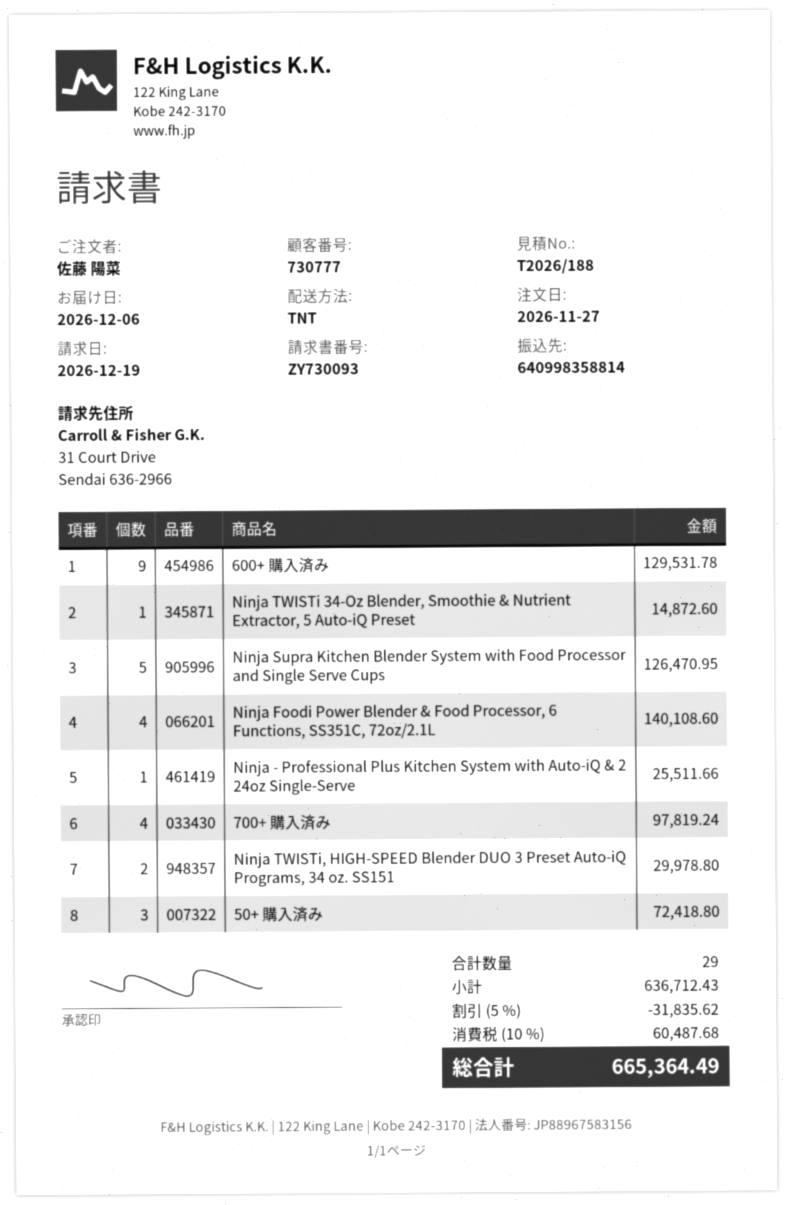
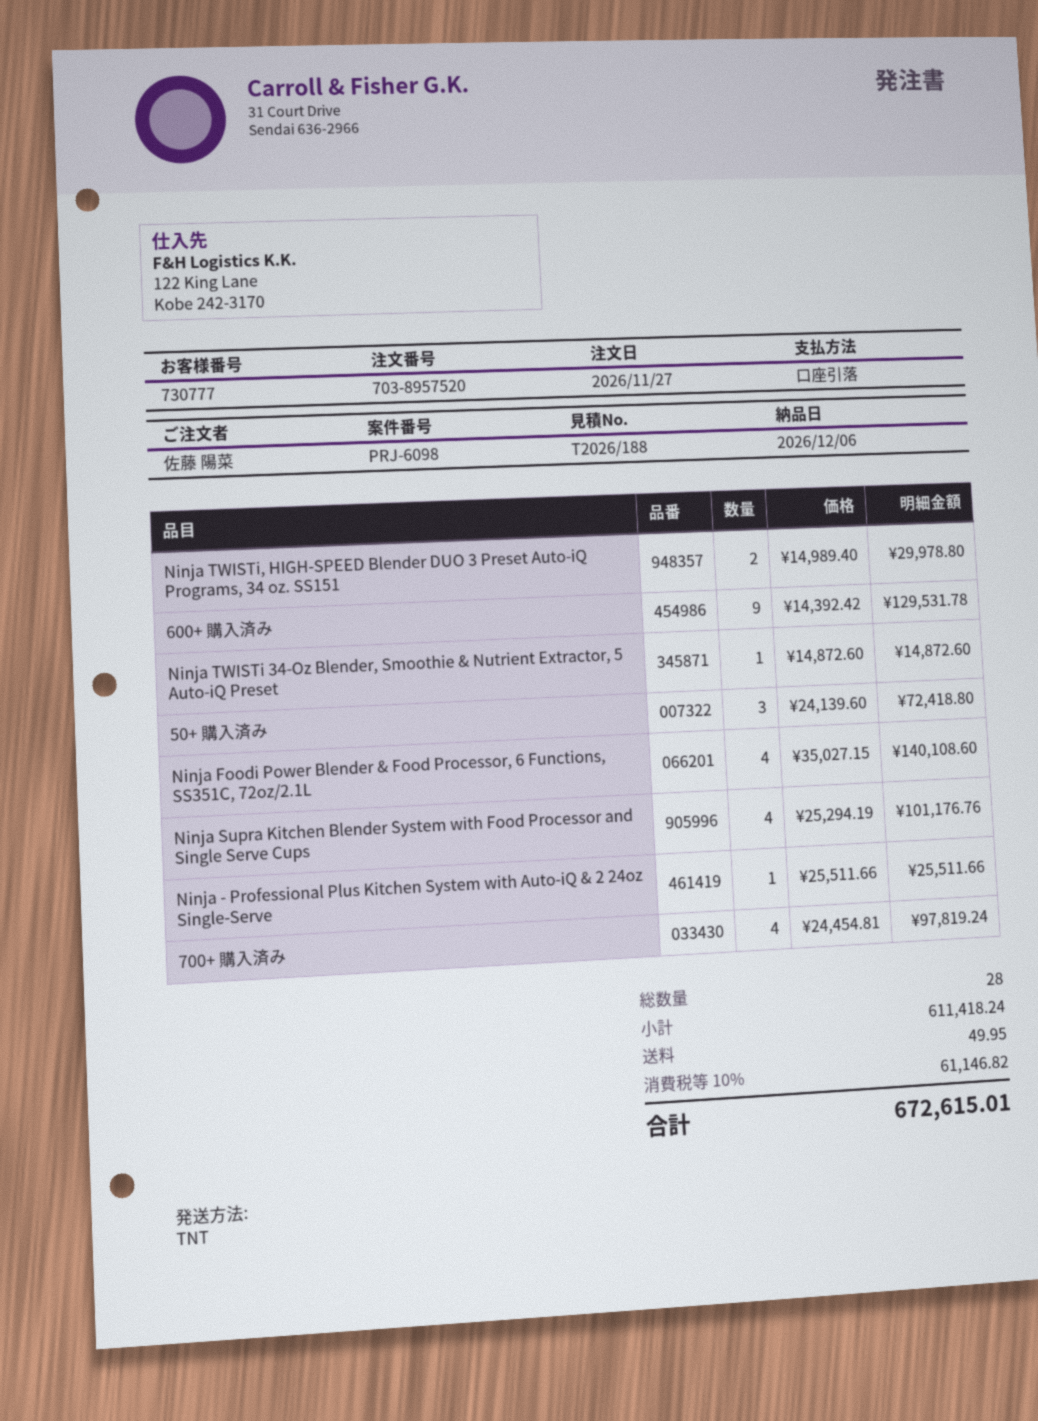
Ninja Supra Kitchen Blender System with Food Processor and Single Serve Cups: 5 for 126470.95 -> 4 for 101176.76
total quantity: 29 -> 28
subtotal: 636712.43 -> 611418.24
discount: 5% = 31835.62 -> none
shipping: none -> 49.95
tax: 10% = 60487.68 -> 10% = 61146.82
total: 665364.49 -> 672615.01

